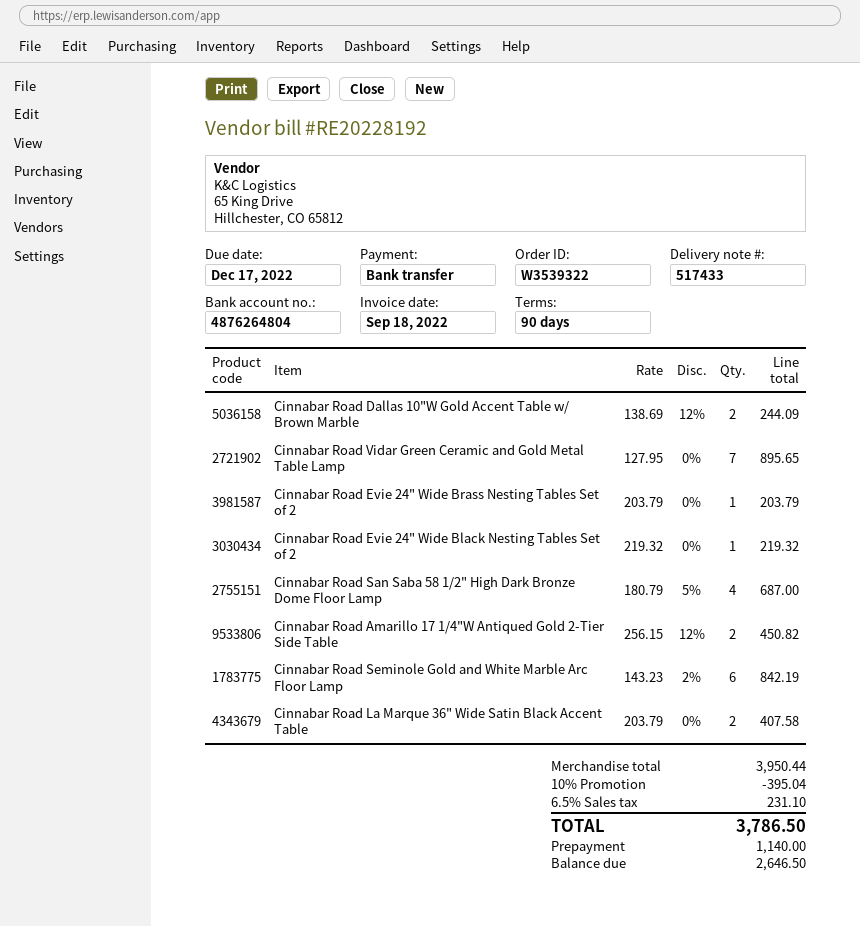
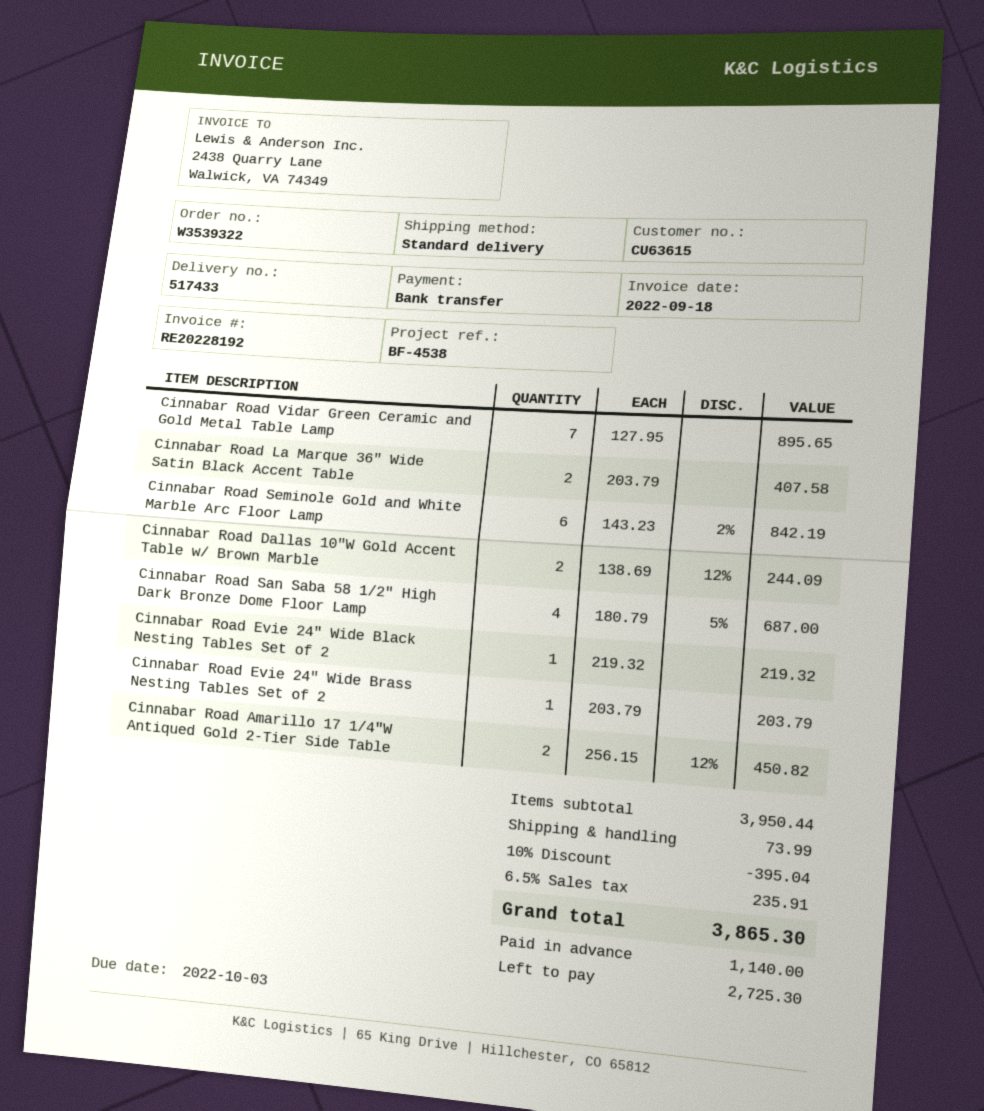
due date: 2022-12-17 -> 2022-10-03
shipping: none -> 73.99
tax: 6.5% = 231.10 -> 6.5% = 235.91
total: 3786.50 -> 3865.30
balance: 2646.50 -> 2725.30

